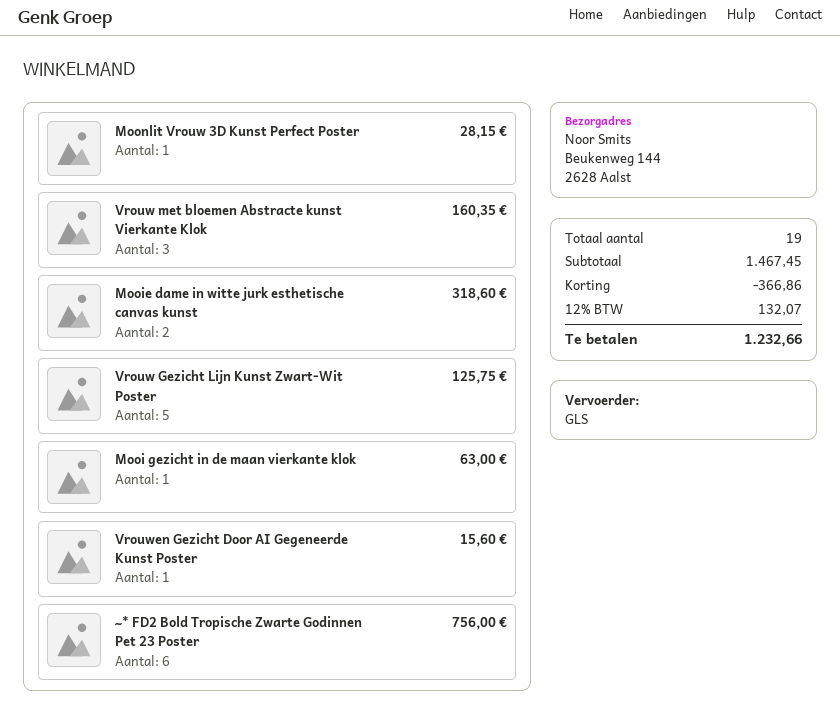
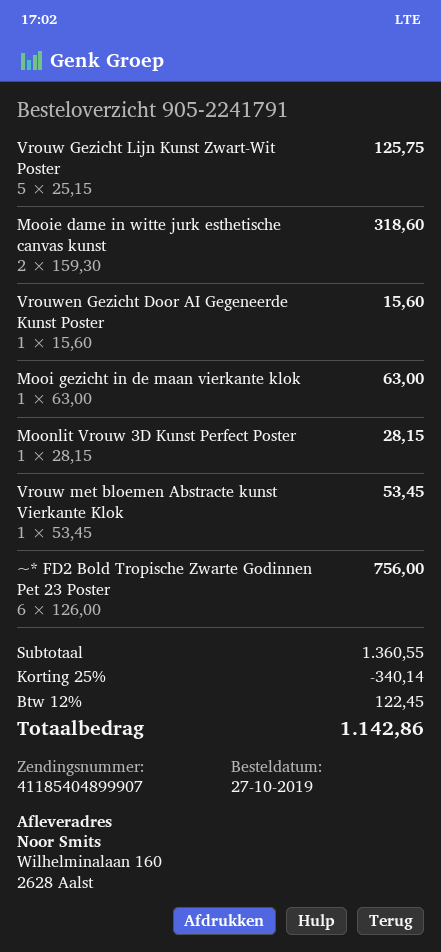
ship to: Beukenweg 144, 2628 Aalst -> Wilhelminalaan 160, 2628 Aalst
Vrouw met bloemen Abstracte kunst Vierkante Klok: 3 for 160.35 -> 1 for 53.45
subtotal: 1467.45 -> 1360.55
discount: 366.86 -> 340.14
tax: 12% = 132.07 -> 12% = 122.45
total: 1232.66 -> 1142.86

